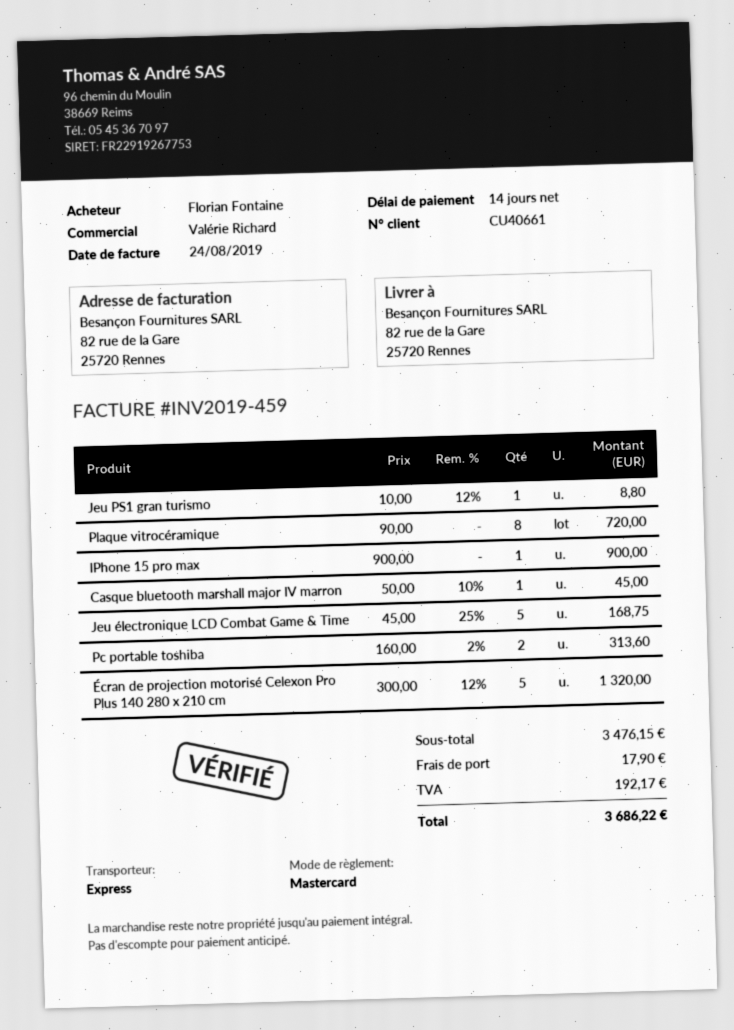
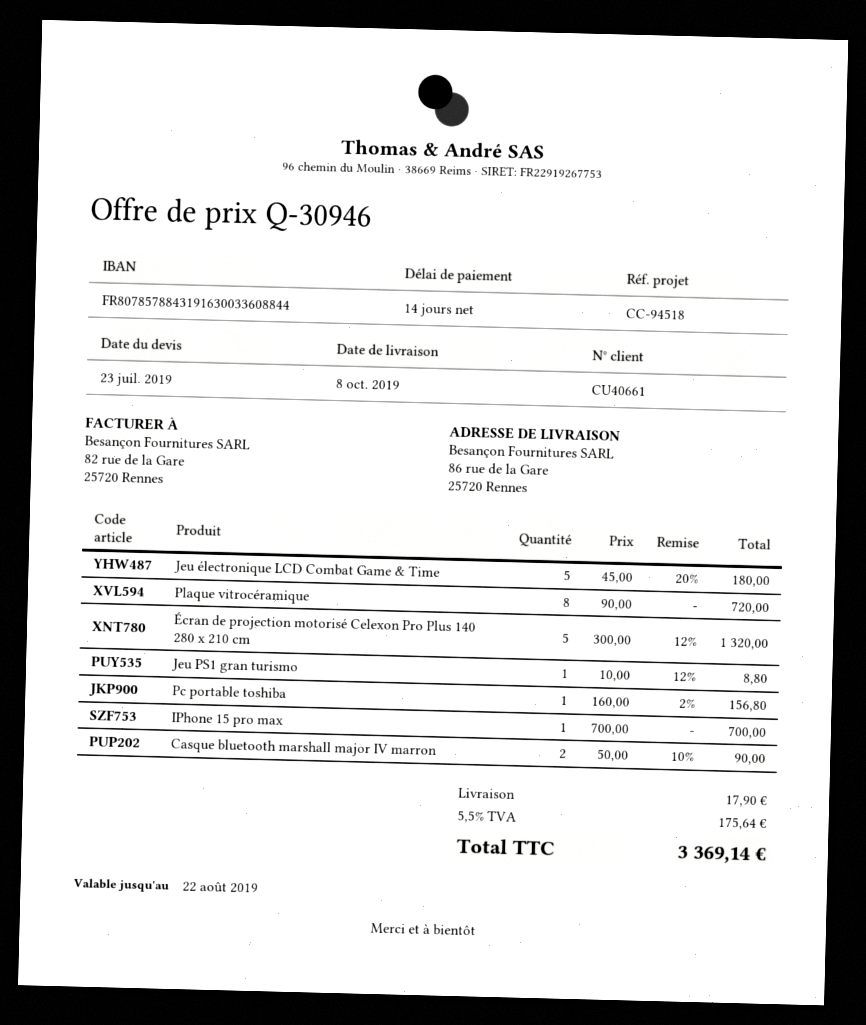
ship to: 82 rue de la Gare, 25720 Rennes -> 86 rue de la Gare, 25720 Rennes
IPhone 15 pro max: 1 x 900.00 = 900.00 -> 1 x 700.00 = 700.00
Casque bluetooth marshall major IV marron: 1 x 50.00 - 10% = 45.00 -> 2 x 50.00 - 10% = 90.00
Jeu électronique LCD Combat Game & Time: 5 x 45.00 - 25% = 168.75 -> 5 x 45.00 - 20% = 180.00
Pc portable toshiba: 2 x 160.00 - 2% = 313.60 -> 1 x 160.00 - 2% = 156.80
tax: 192.17 -> 175.64
total: 3686.22 -> 3369.14

